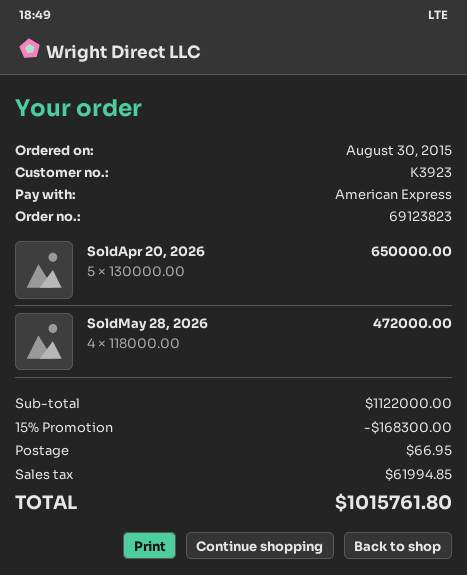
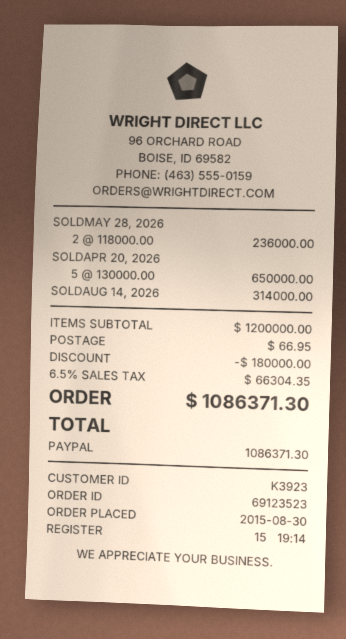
order number: 69123823 -> 69123523
payment method: American Express -> PayPal
SoldMay 28, 2026: 4 x 118000.00 = 472000.00 -> 2 x 118000.00 = 236000.00
SOLDAUG 14, 2026: none -> 1 x 314000.00 = 314000.00
subtotal: 1122000.00 -> 1200000.00
discount: 168300.00 -> 180000.00
tax: 61994.85 -> 66304.35
total: 1015761.80 -> 1086371.30

